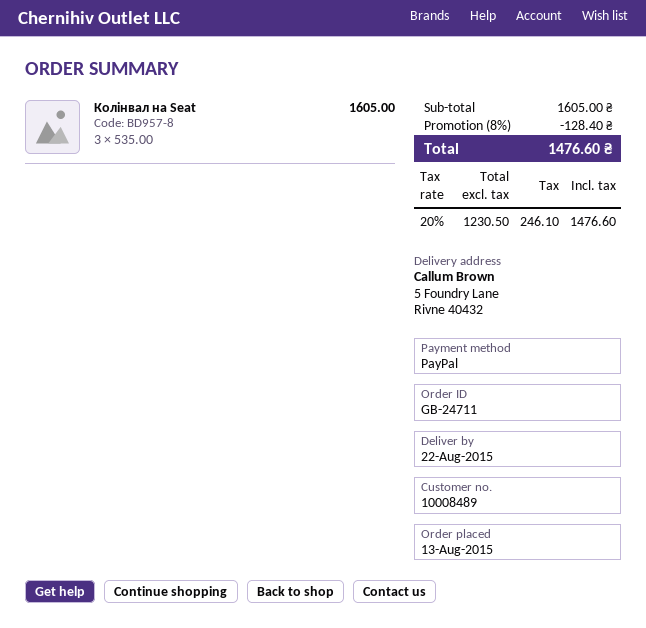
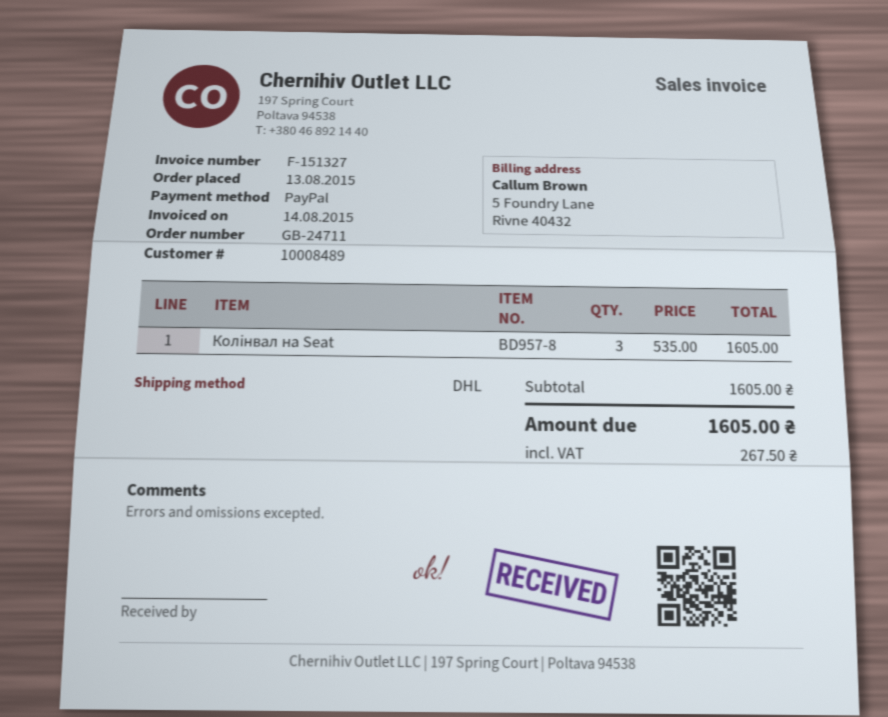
discount: 8% = 128.40 -> none
tax: 246.10 -> 267.50
total: 1476.60 -> 1605.00

